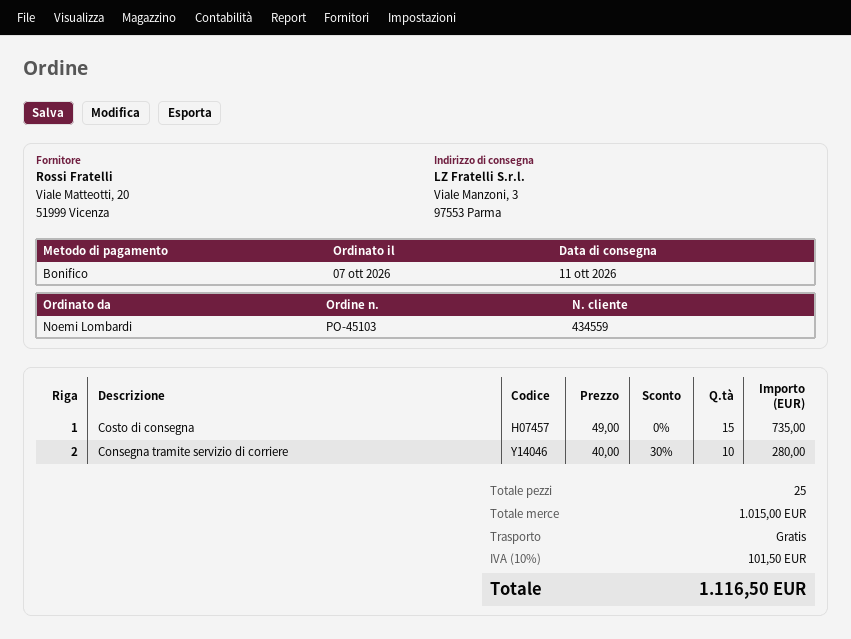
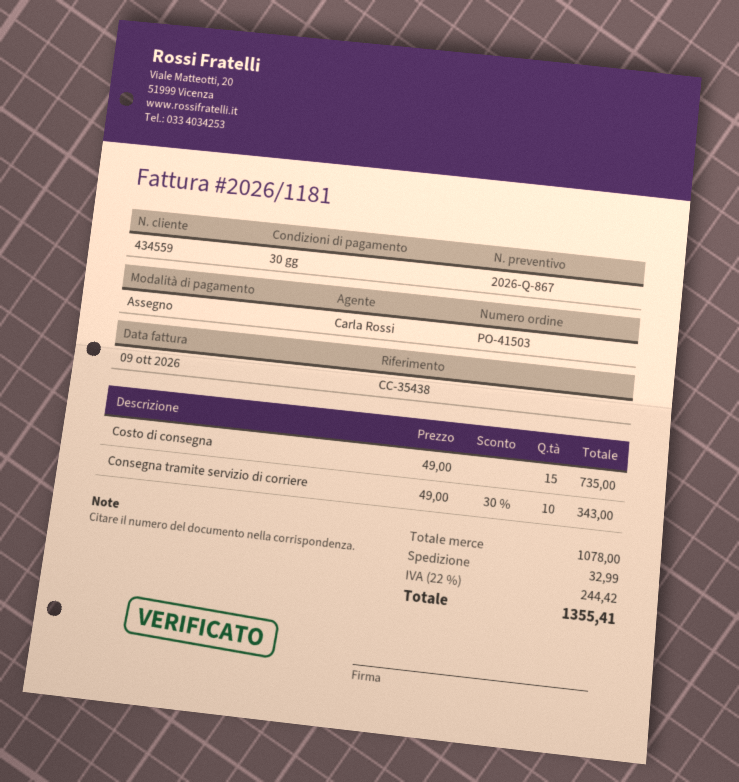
order number: PO-45103 -> PO-41503
payment method: bank transfer -> cheque
Consegna tramite servizio di corriere: 10 x 40.00 - 30% = 280.00 -> 10 x 49.00 - 30% = 343.00
subtotal: 1015.00 -> 1078.00
shipping: 0.00 -> 32.99
tax: 10% = 101.50 -> 22% = 244.42
total: 1116.50 -> 1355.41

